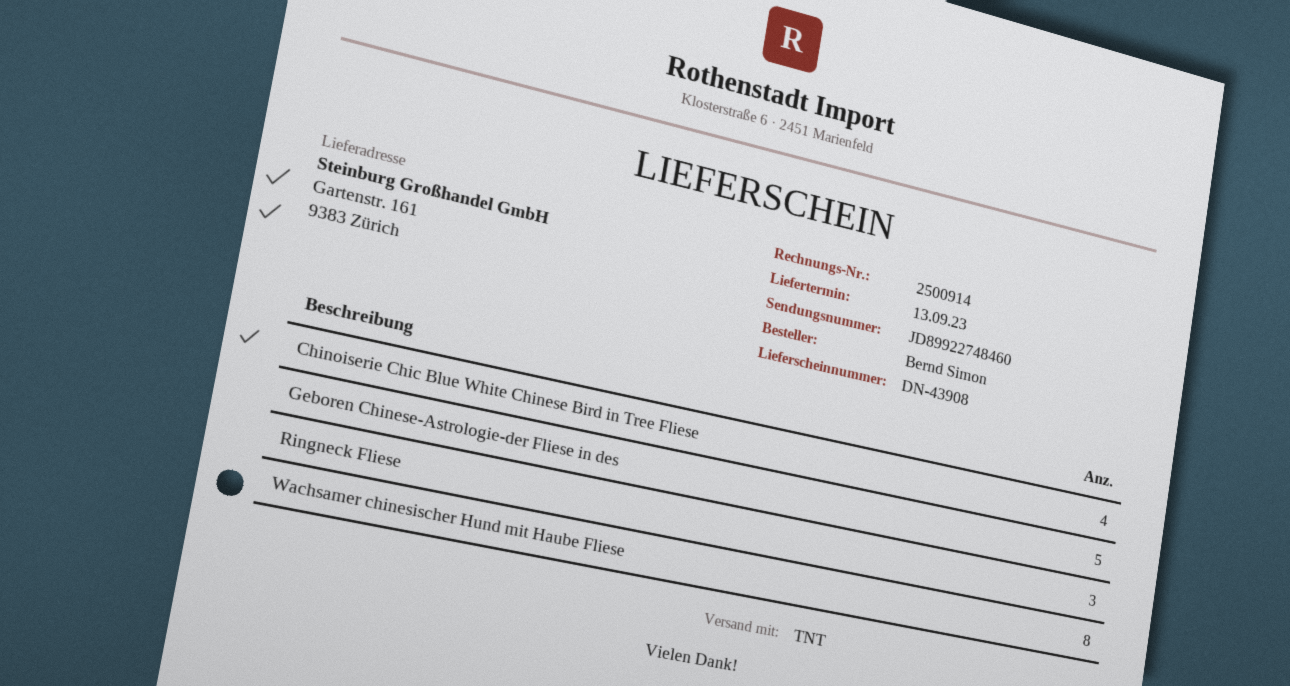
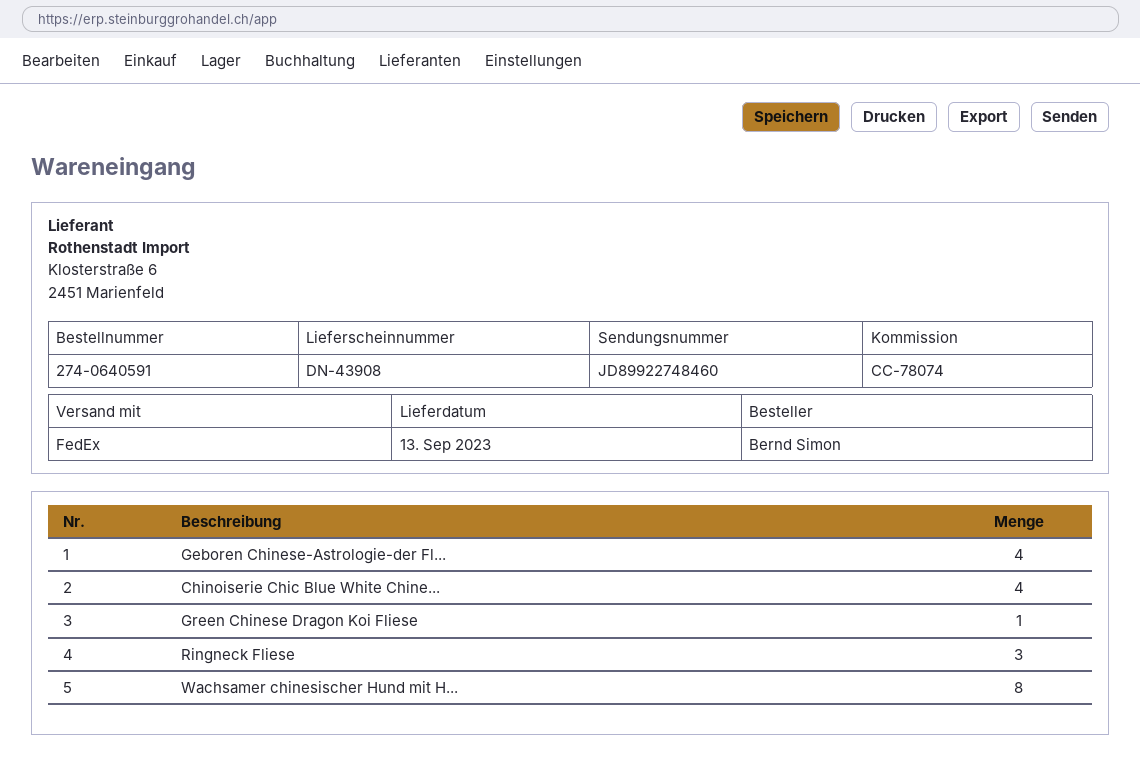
shipping method: TNT -> FedEx
Geboren Chinese-Astrologie-der Fliese in des: 5 -> 4
Green Chinese Dragon Koi Fliese: none -> 1

